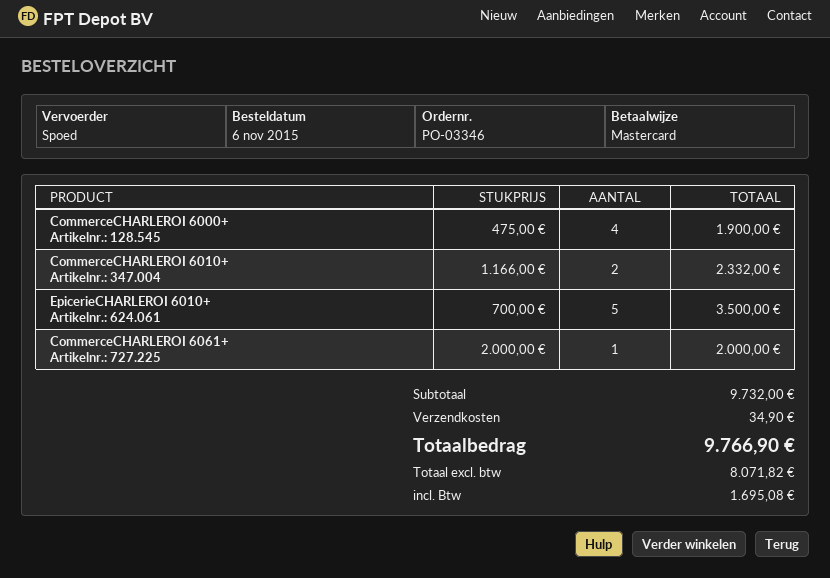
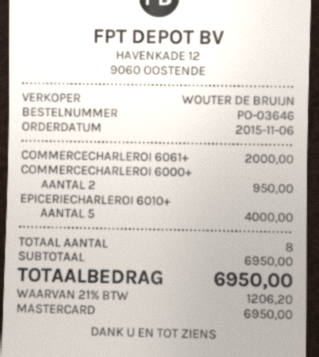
order number: PO-03346 -> PO-03646
CommerceCHARLEROI 6000+: 4 for 1900.00 -> 2 for 950.00
CommerceCHARLEROI 6010+: 2 for 2332.00 -> none
EpicerieCHARLEROI 6010+: 5 for 3500.00 -> 5 for 4000.00
subtotal: 9732.00 -> 6950.00
shipping: 34.90 -> none
tax: 1695.08 -> 1206.20
total: 9766.90 -> 6950.00

